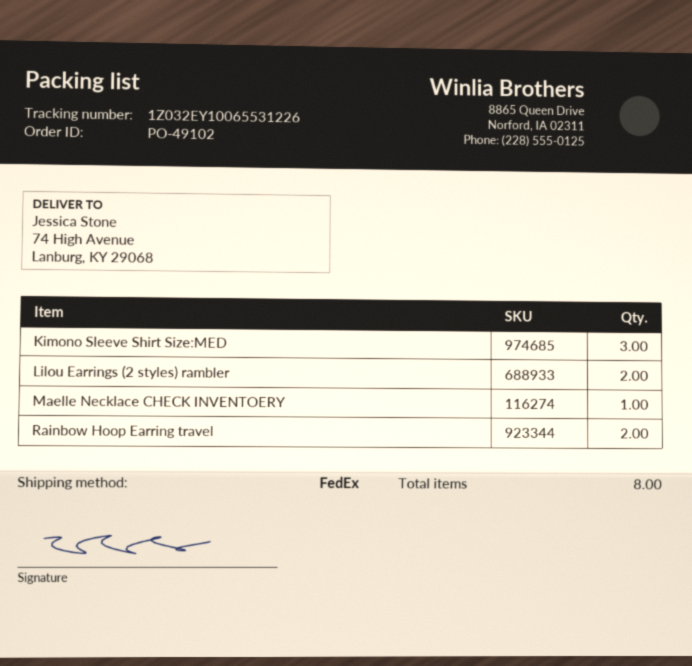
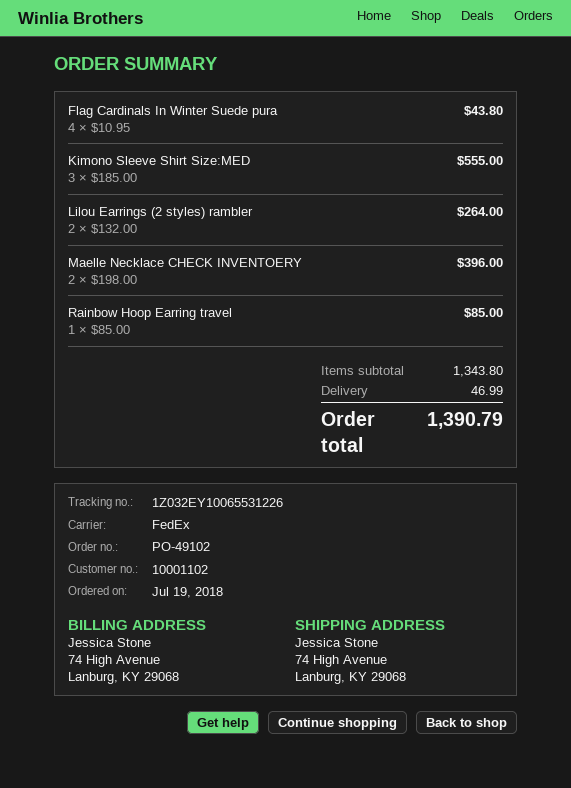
Maelle Necklace CHECK INVENTOERY: 1 -> 2
Rainbow Hoop Earring travel: 2 -> 1
Flag Cardinals In Winter Suede pura: none -> 4

